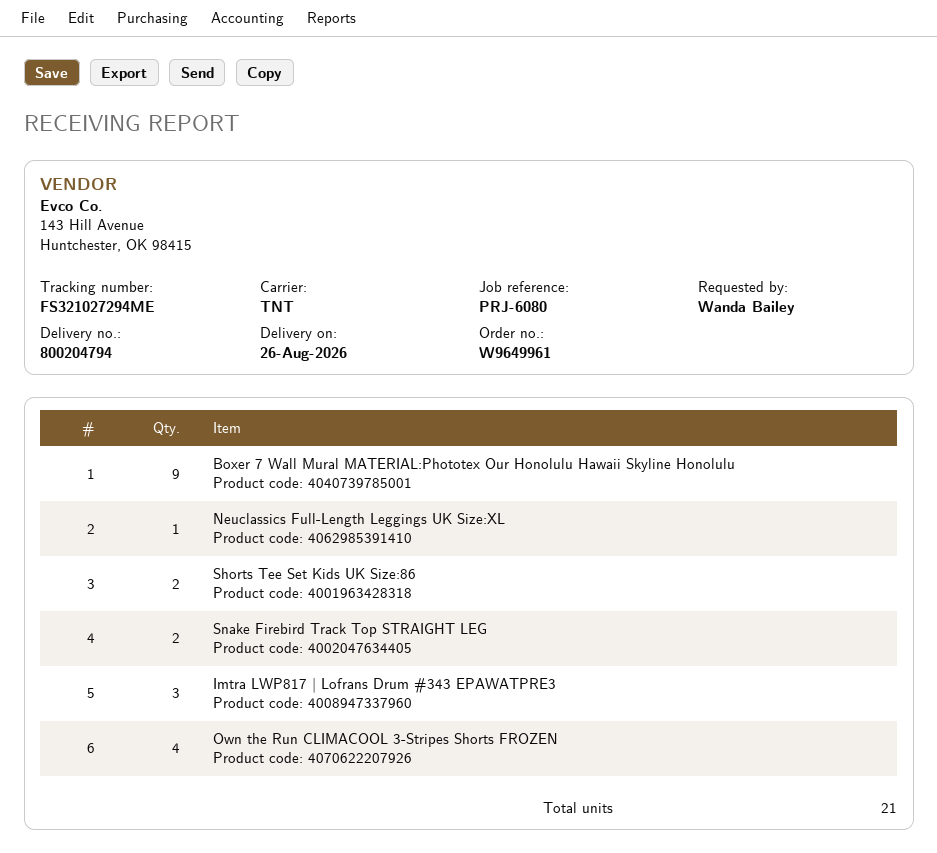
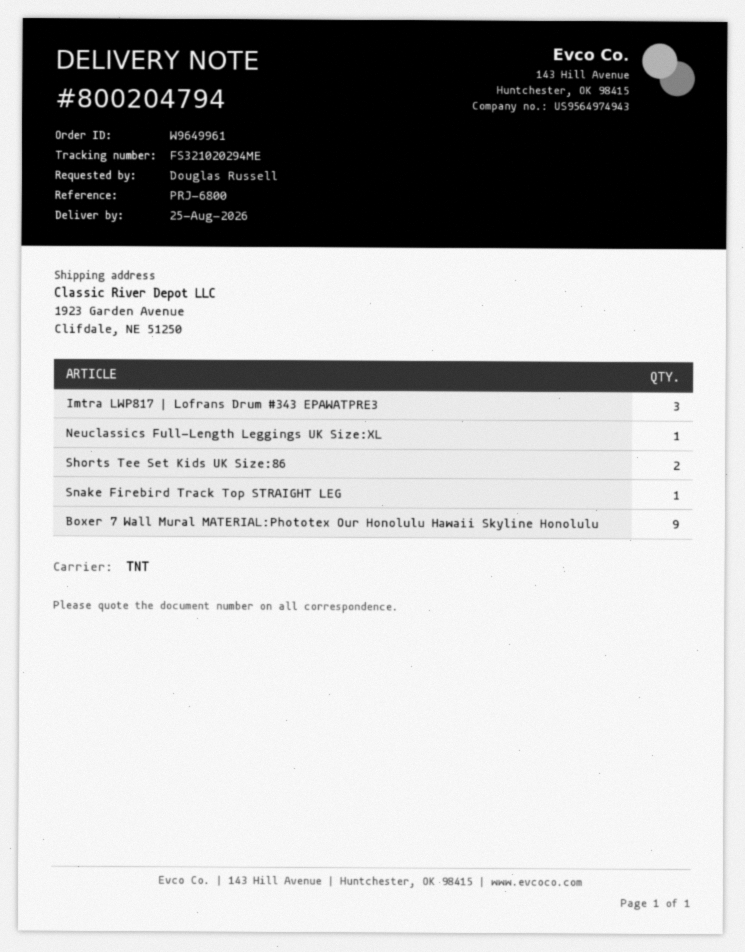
delivery date: 2026-08-26 -> 2026-08-25
reference: PRJ-6080 -> PRJ-6800
ordered by: Wanda Bailey -> Douglas Russell
tracking number: FS321027294ME -> FS321020294ME
Snake Firebird Track Top STRAIGHT LEG: 2 -> 1
Own the Run CLIMACOOL 3-Stripes Shorts FROZEN: 4 -> none

